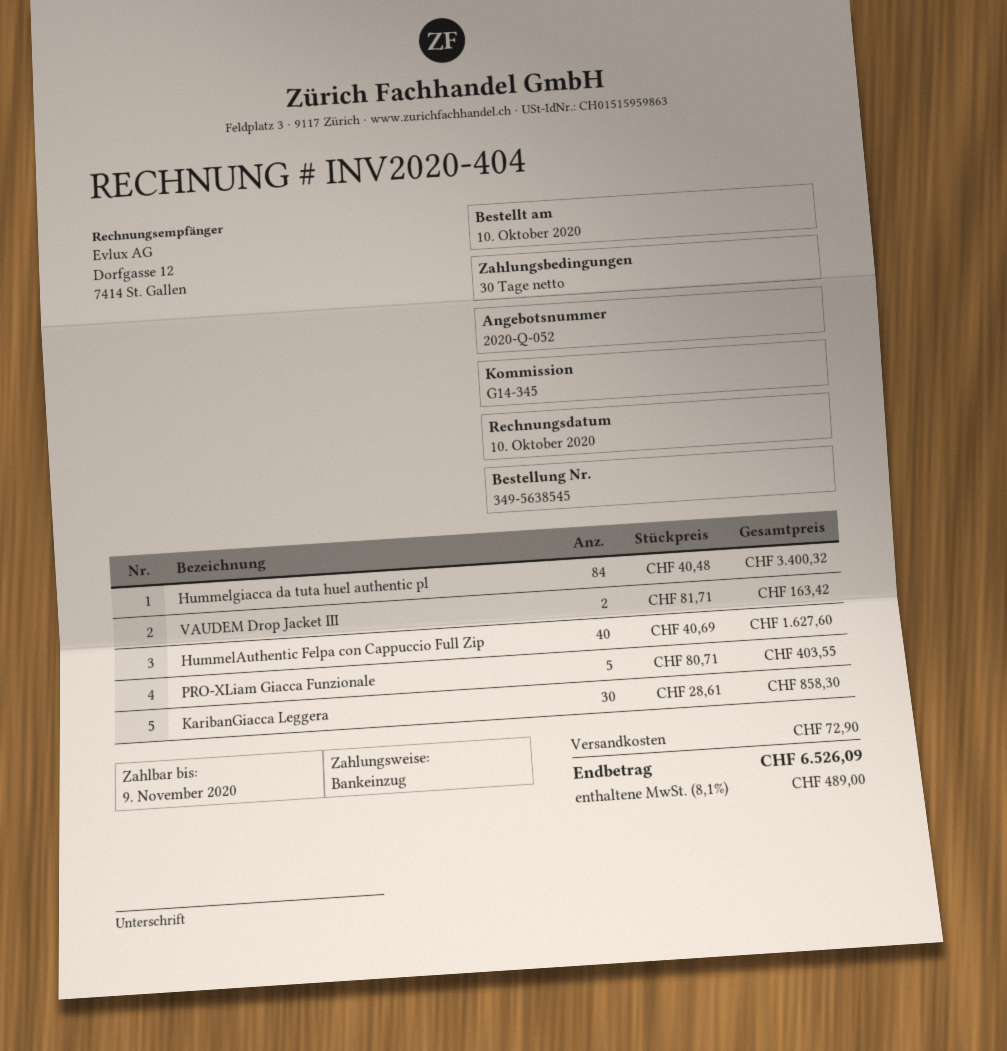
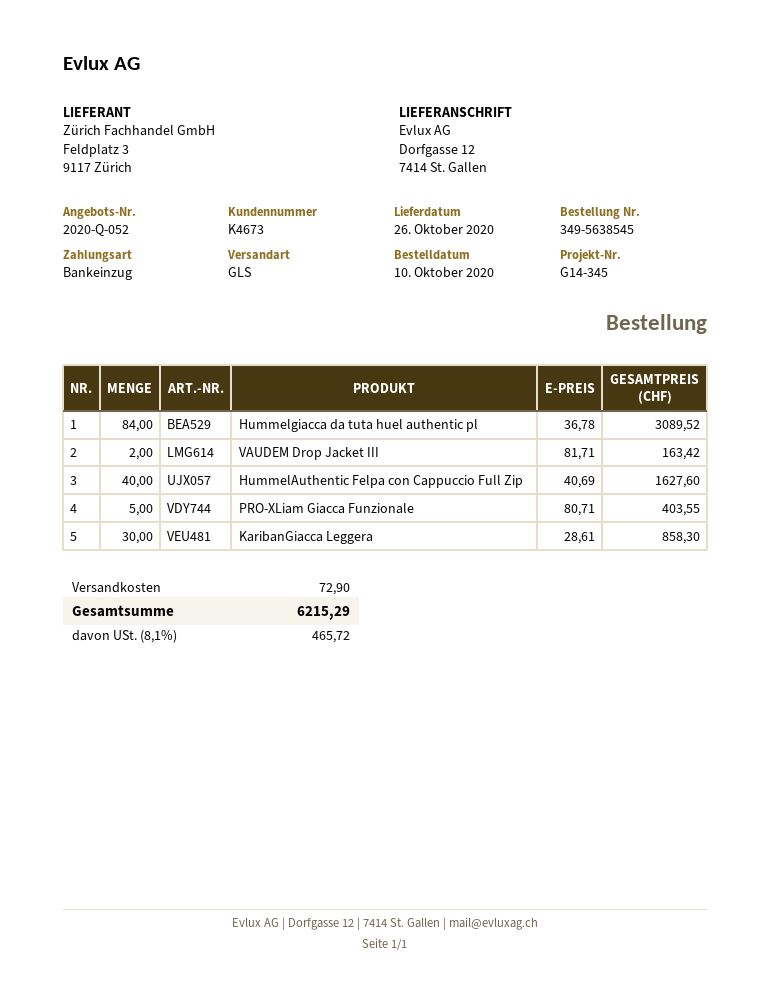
Hummelgiacca da tuta huel authentic pl: 84 x 40.48 = 3400.32 -> 84 x 36.78 = 3089.52
tax: 8.1% = 489.00 -> 8.1% = 465.72
total: 6526.09 -> 6215.29

